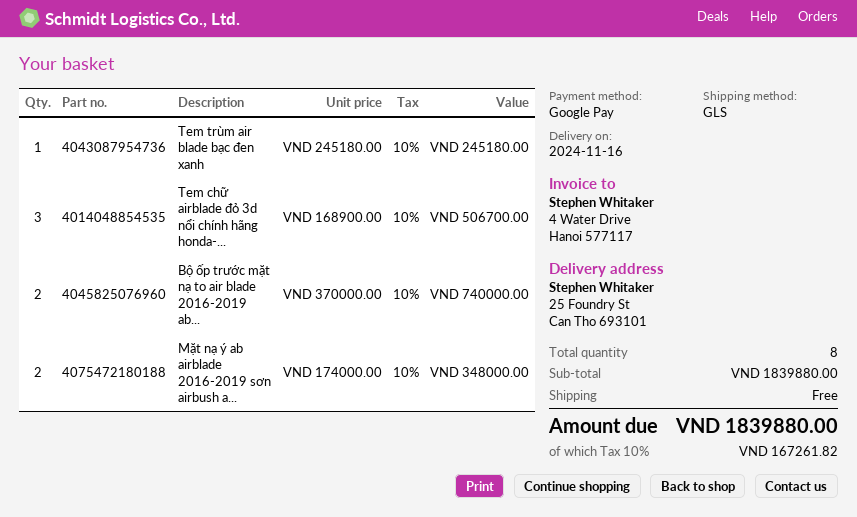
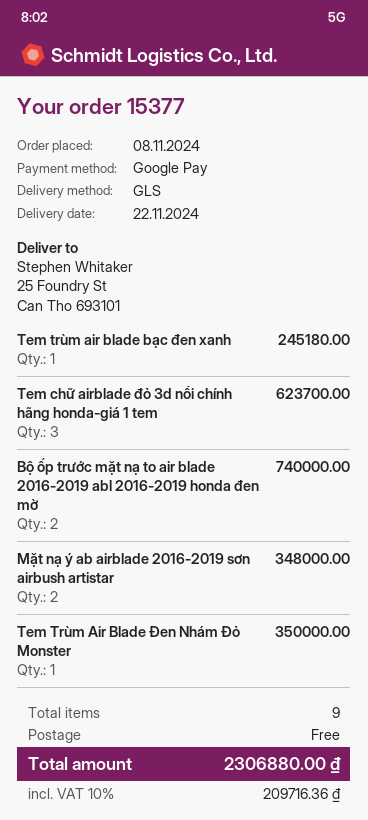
delivery date: 2024-11-16 -> 2024-11-22
Tem chữ airblade đỏ 3d nổi chính hãng honda-...: 3 for 506700.00 -> 3 for 623700.00
Tem Trùm Air Blade Đen Nhám Đỏ Monster: none -> 1 for 350000.00
total quantity: 8 -> 9
tax: 10% = 167261.82 -> 10% = 209716.36
total: 1839880.00 -> 2306880.00

